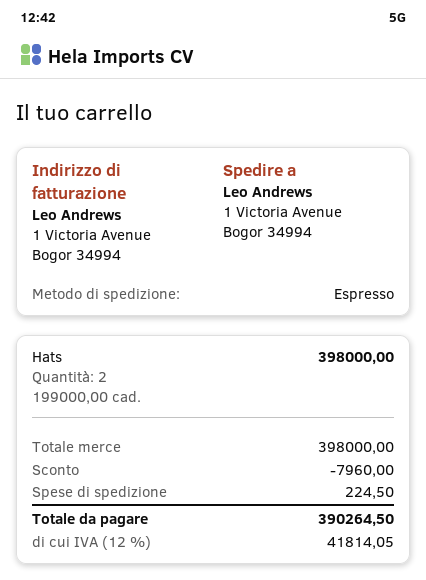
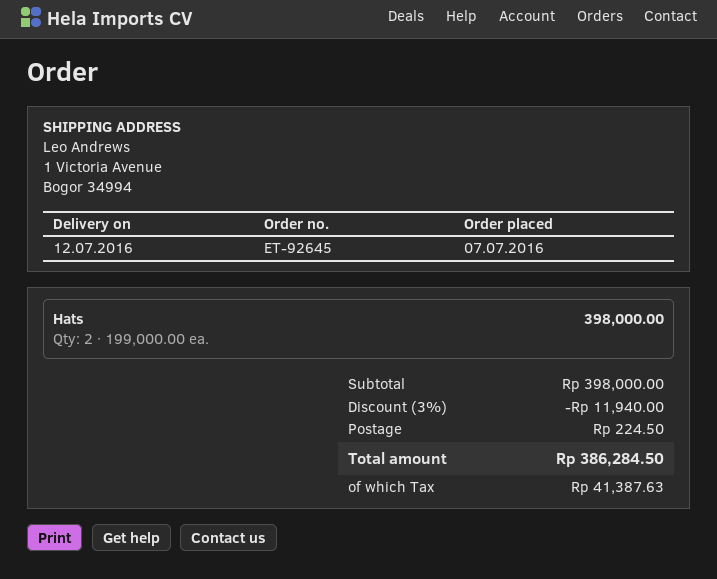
discount: 7960.00 -> 11940.00
tax: 41814.05 -> 41387.63
total: 390264.50 -> 386284.50

